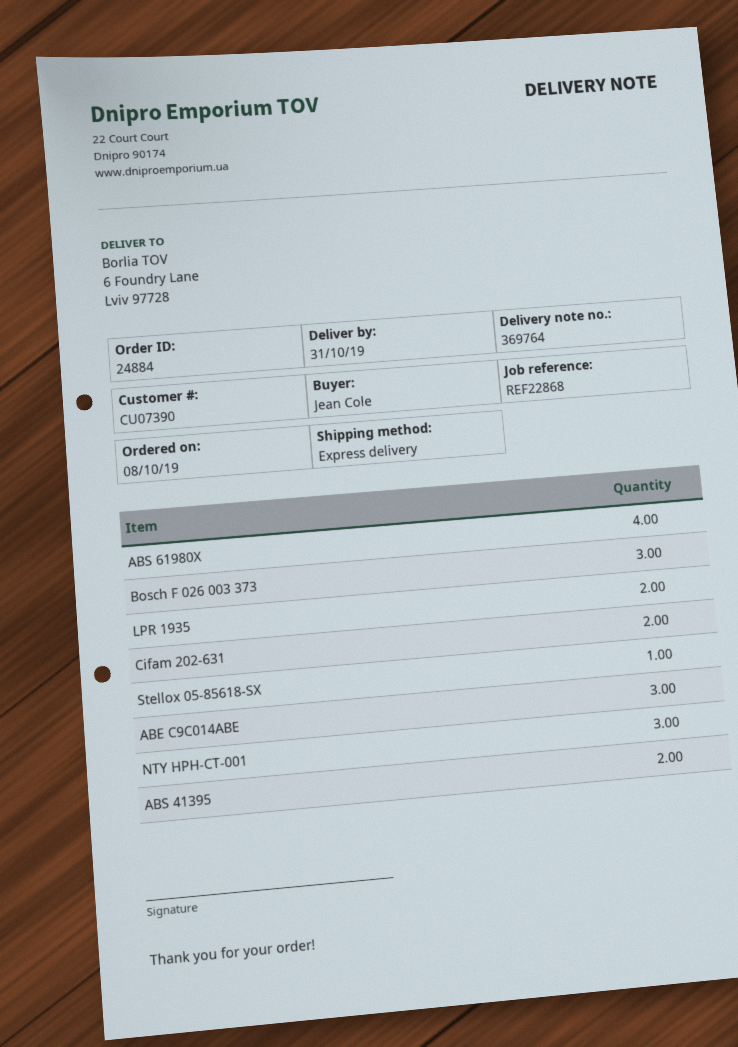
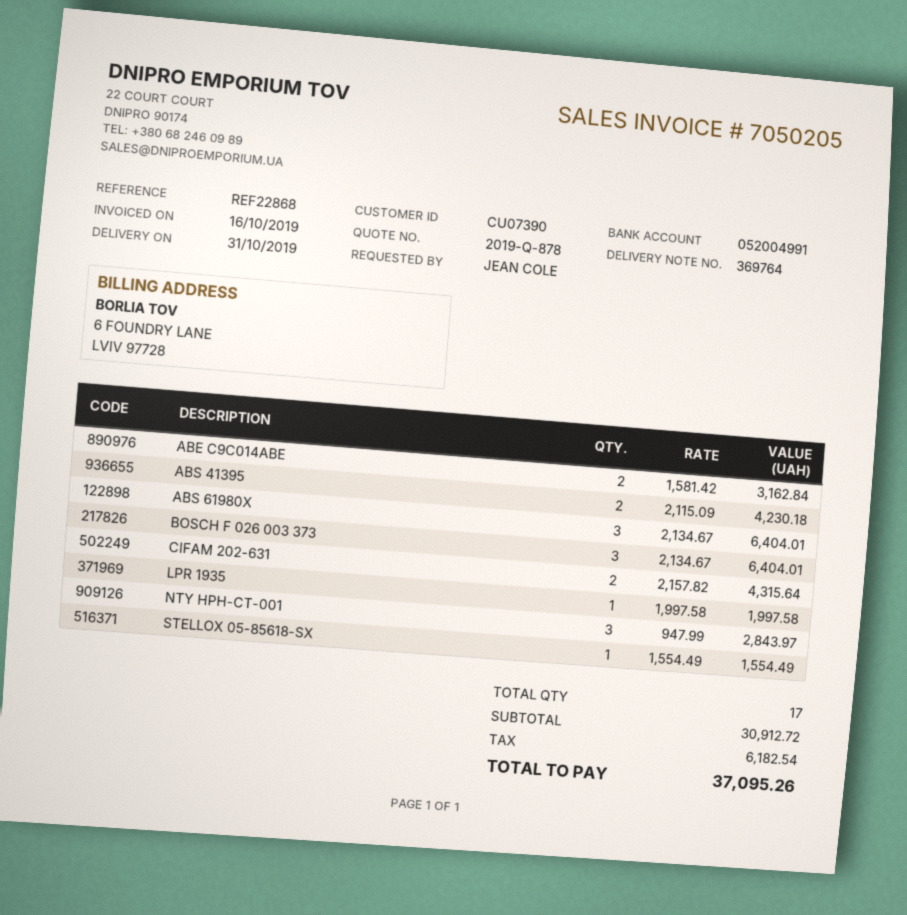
ABS 61980X: 4 -> 3
LPR 1935: 2 -> 1
ABE C9C014ABE: 3 -> 2

